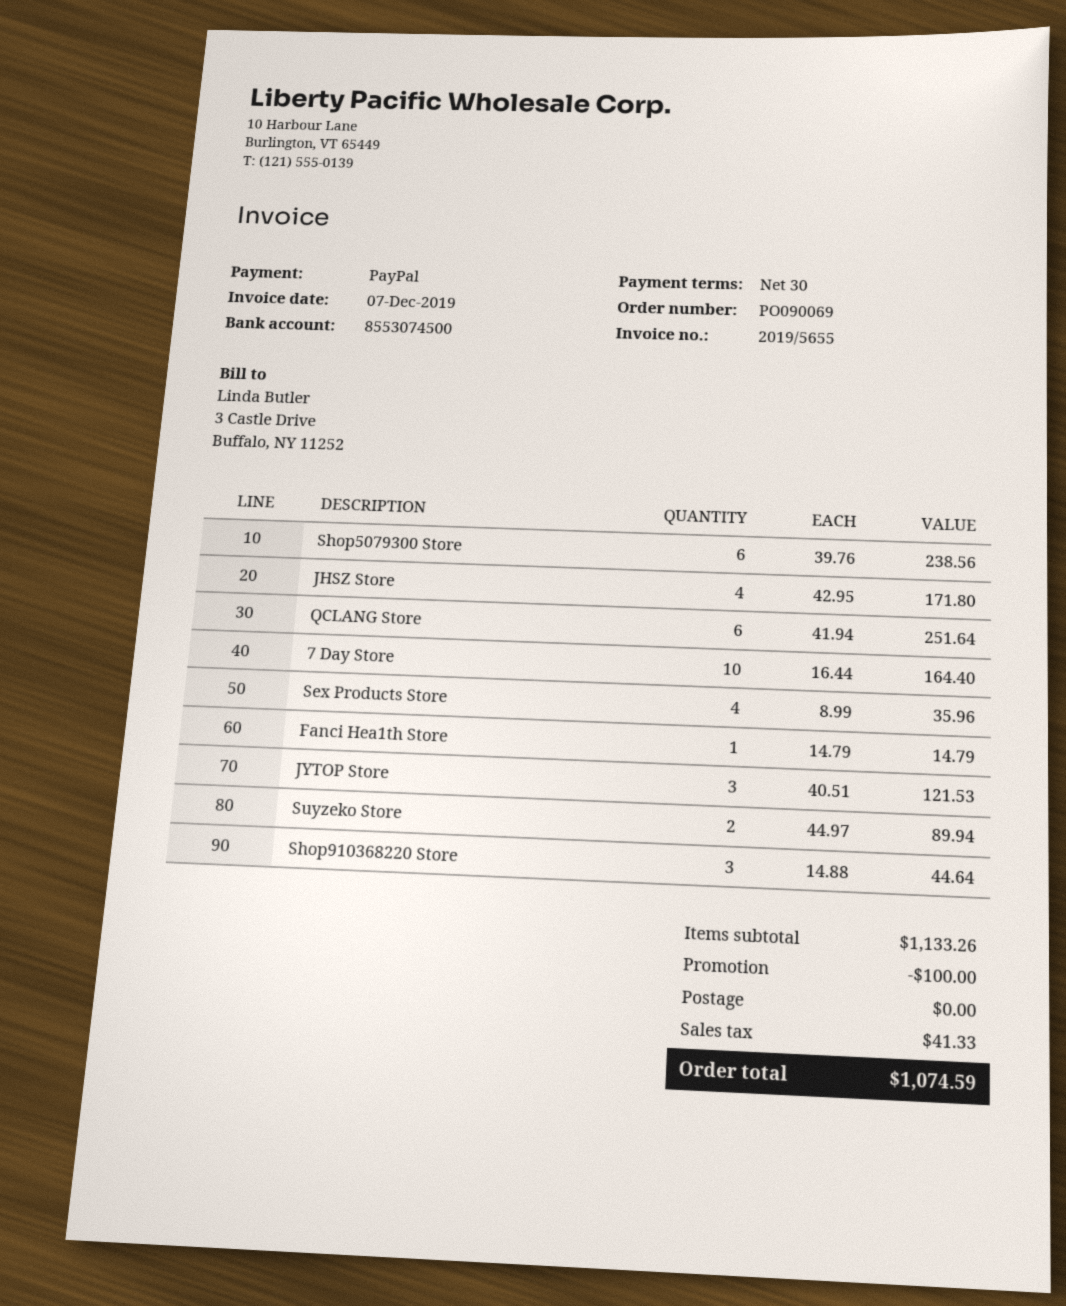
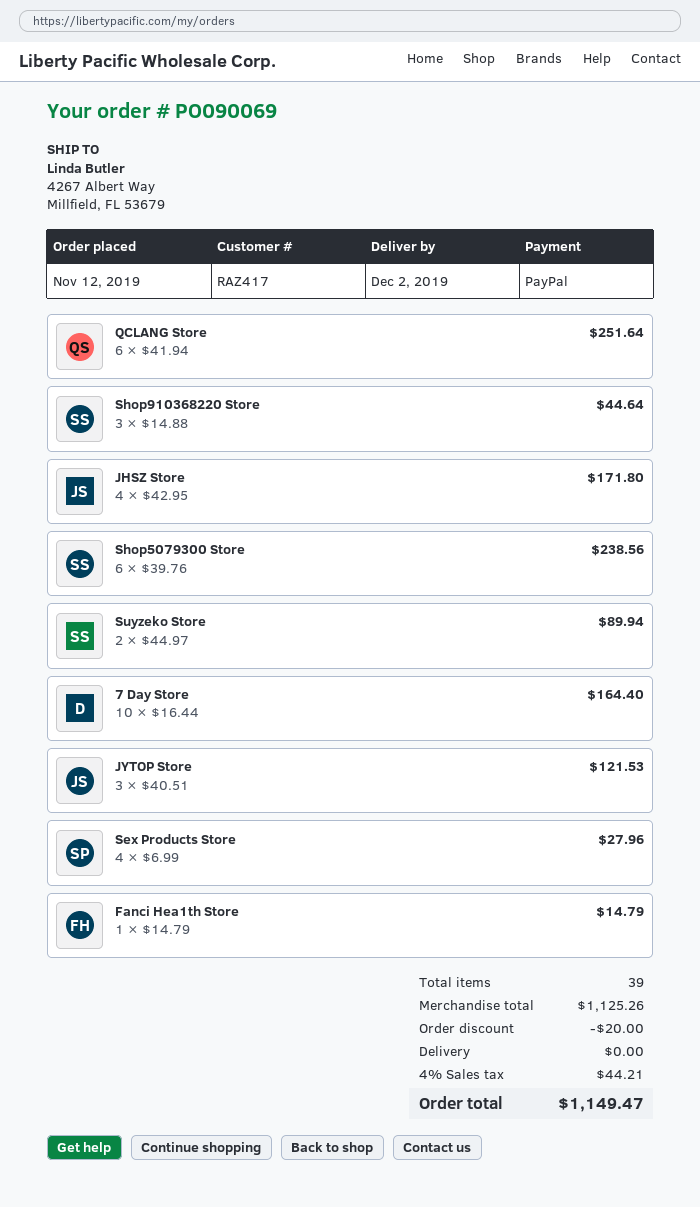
Sex Products Store: 4 x 8.99 = 35.96 -> 4 x 6.99 = 27.96
subtotal: 1133.26 -> 1125.26
discount: 100.00 -> 20.00
tax: 41.33 -> 44.21
total: 1074.59 -> 1149.47

